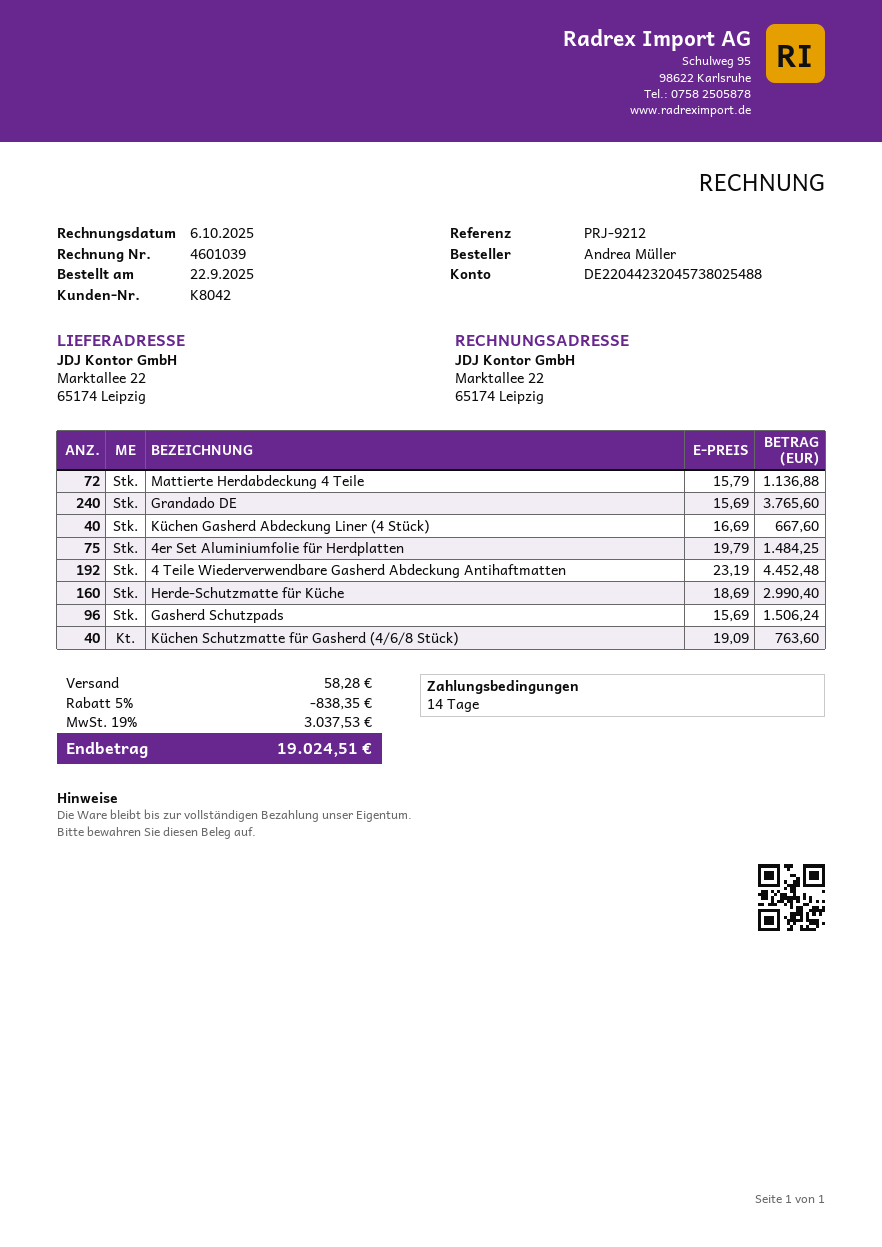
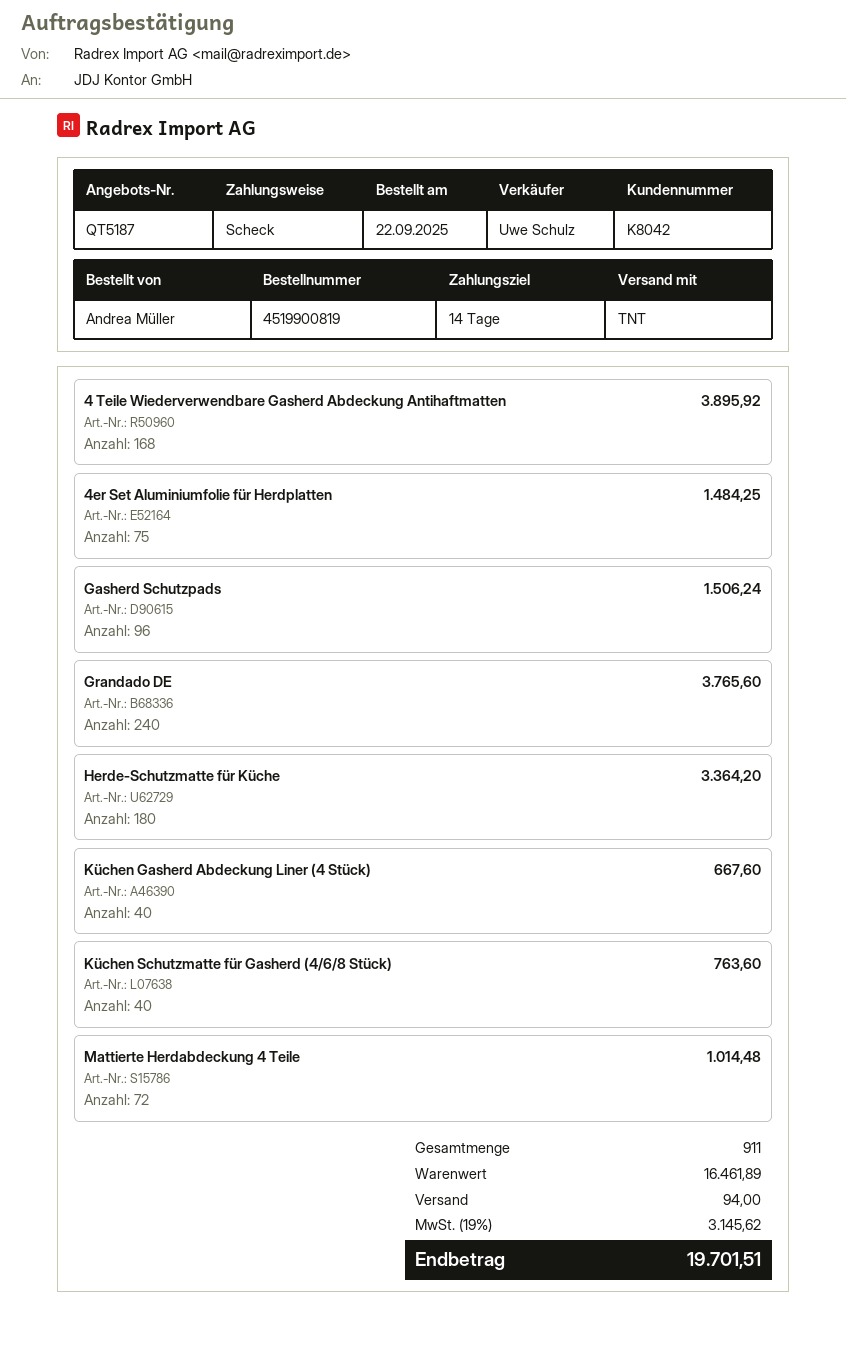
Mattierte Herdabdeckung 4 Teile: 72 for 1136.88 -> 72 for 1014.48
4 Teile Wiederverwendbare Gasherd Abdeckung Antihaftmatten: 192 for 4452.48 -> 168 for 3895.92
Herde‑Schutzmatte für Küche: 160 for 2990.40 -> 180 for 3364.20
discount: 5% = 838.35 -> none
shipping: 58.28 -> 94.00
tax: 19% = 3037.53 -> 19% = 3145.62
total: 19024.51 -> 19701.51

